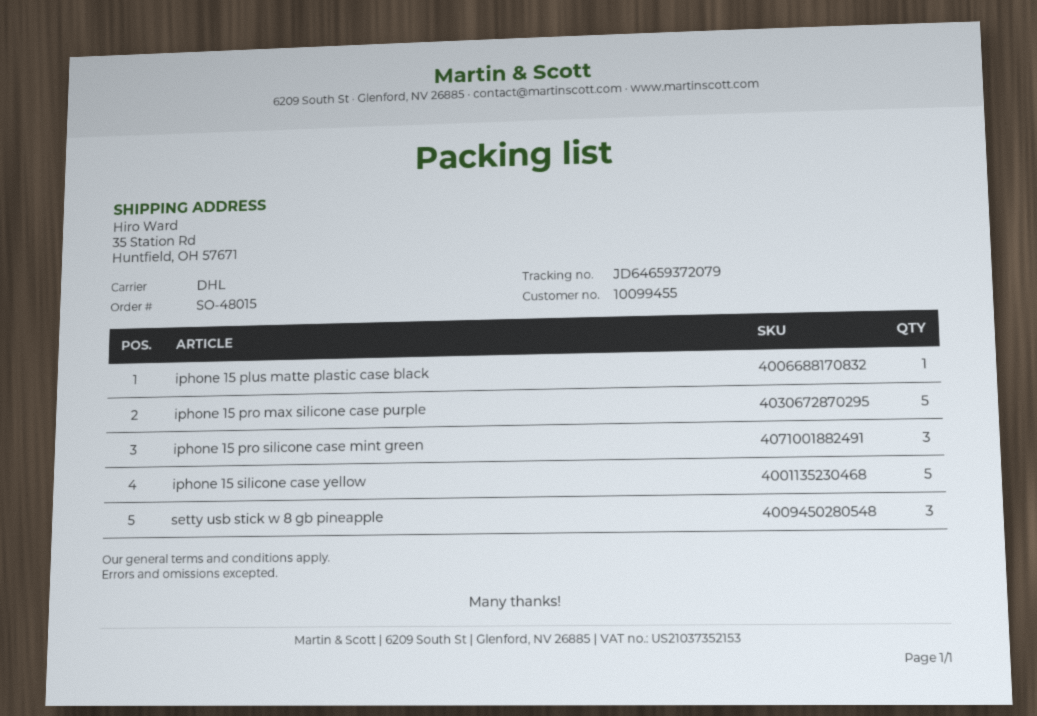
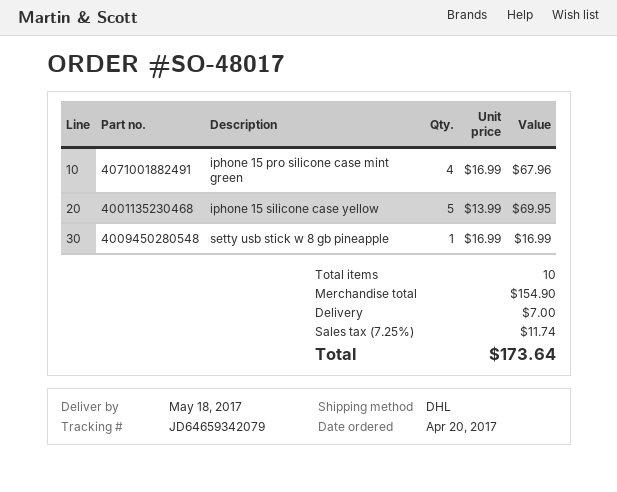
order number: SO-48015 -> SO-48017
tracking number: JD64659372079 -> JD64659342079
iphone 15 plus matte plastic case black: 1 -> none
iphone 15 pro max silicone case purple: 5 -> none
iphone 15 pro silicone case mint green: 3 -> 4
setty usb stick w 8 gb pineapple: 3 -> 1

